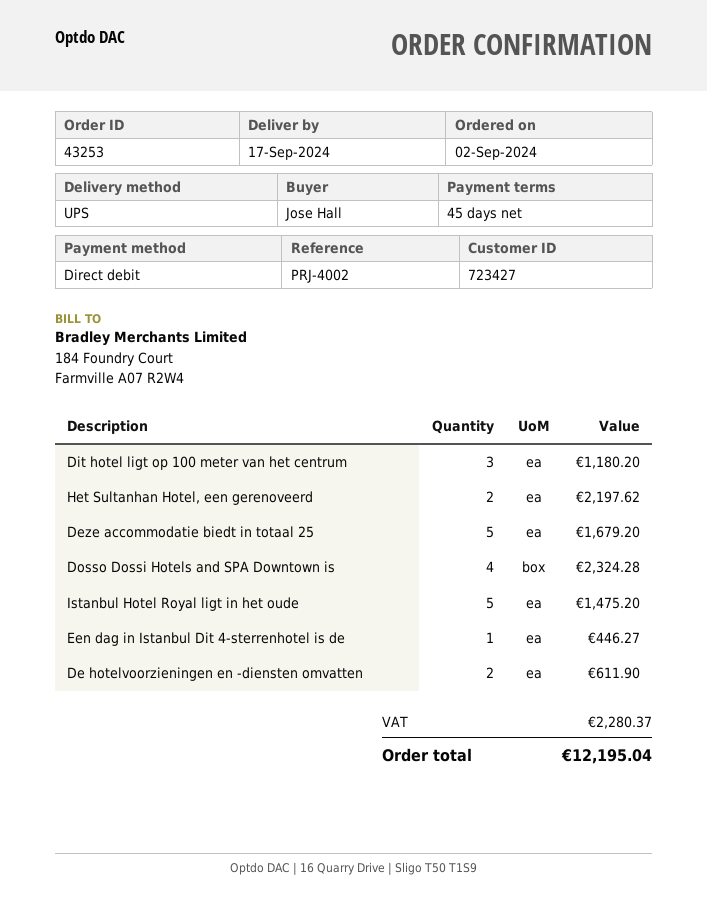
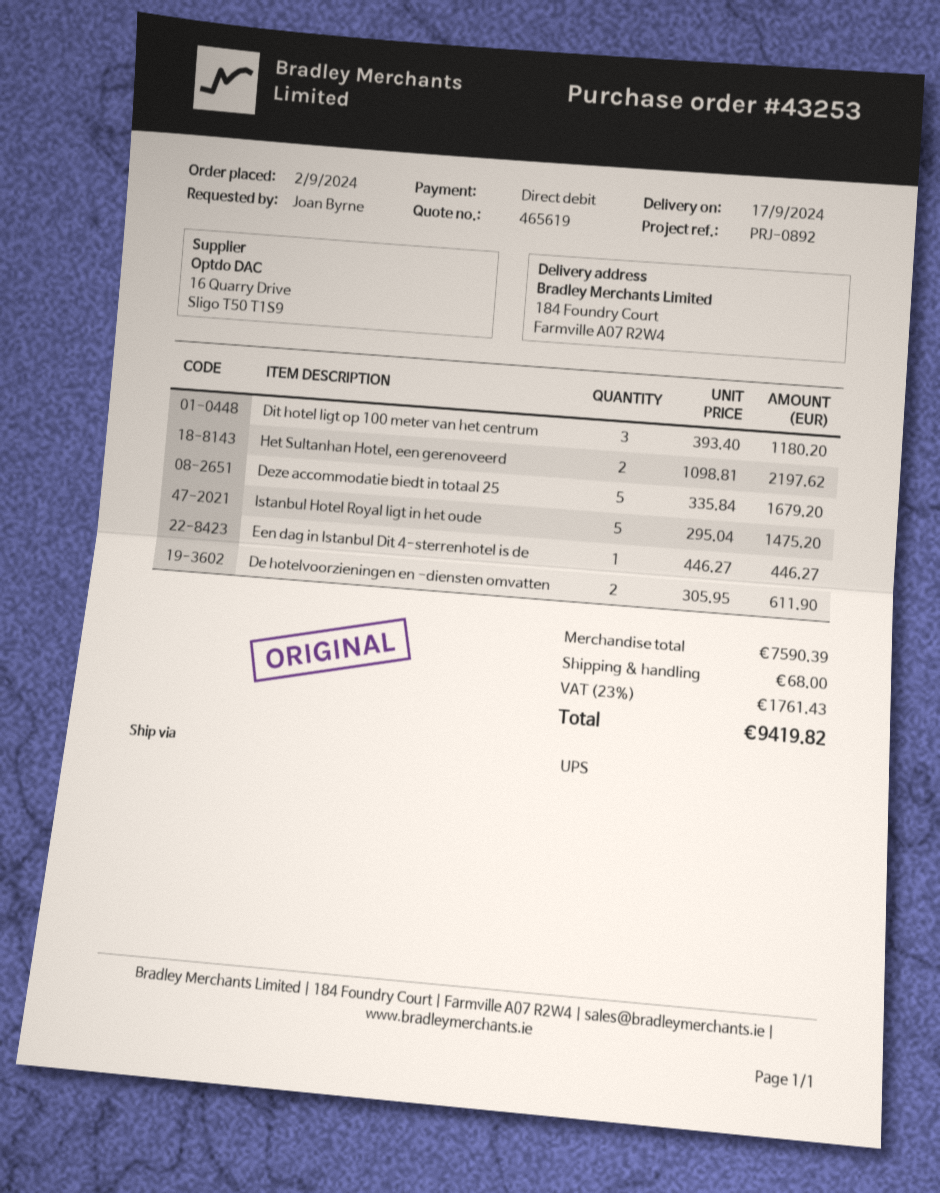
reference: PRJ-4002 -> PRJ-0892
ordered by: Jose Hall -> Joan Byrne
Dosso Dossi Hotels and SPA Downtown is: 4 for 2324.28 -> none
shipping: none -> 68.00
tax: 2280.37 -> 1761.43
total: 12195.04 -> 9419.82

